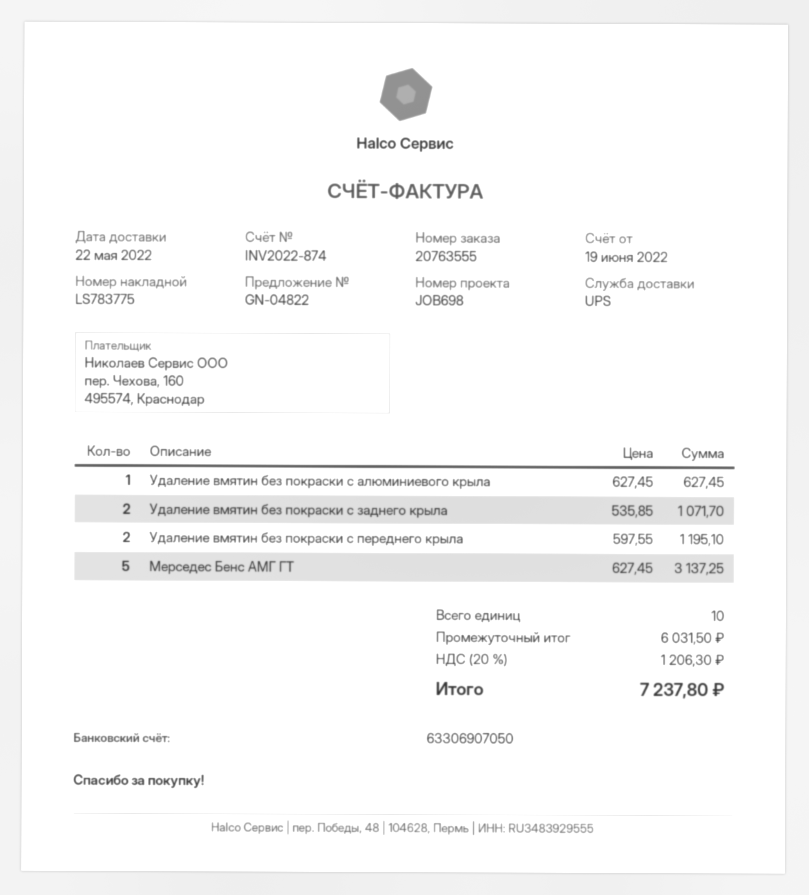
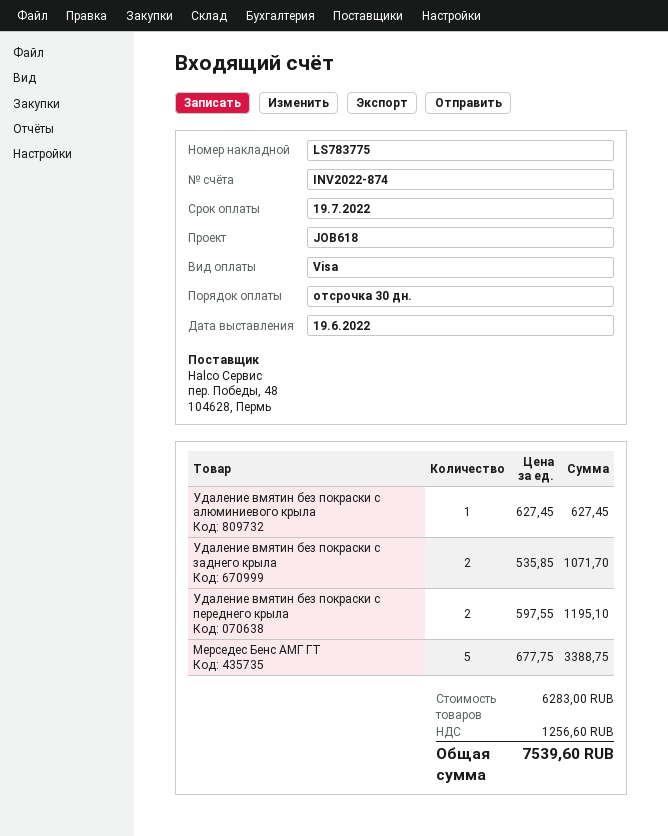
reference: JOB698 -> JOB618
Мерседес Бенс АМГ ГТ: 5 x 627.45 = 3137.25 -> 5 x 677.75 = 3388.75
subtotal: 6031.50 -> 6283.00
tax: 1206.30 -> 1256.60
total: 7237.80 -> 7539.60

